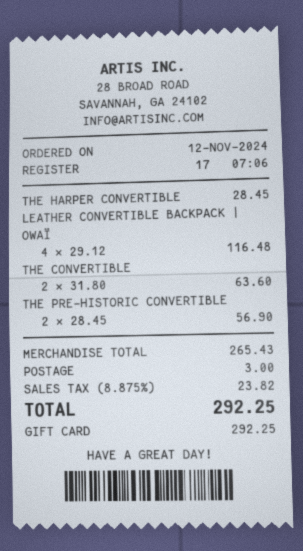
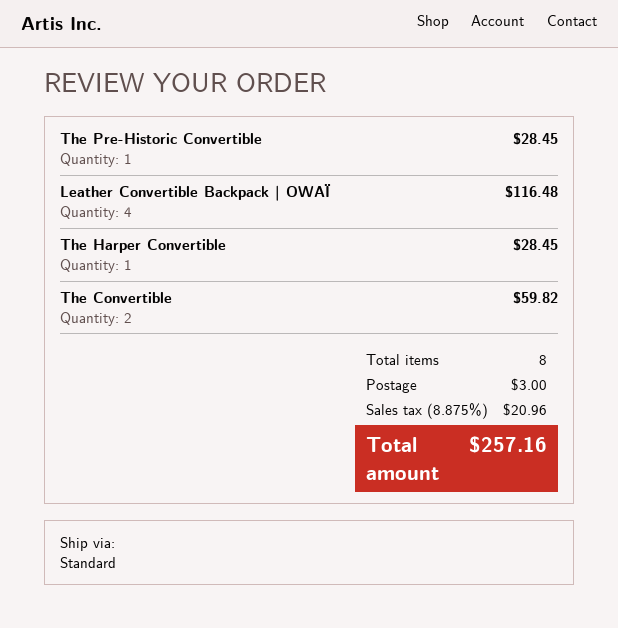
THE CONVERTIBLE: 2 for 63.60 -> 2 for 59.82
THE PRE-HISTORIC CONVERTIBLE: 2 for 56.90 -> 1 for 28.45
tax: 8.875% = 23.82 -> 8.875% = 20.96
total: 292.25 -> 257.16

